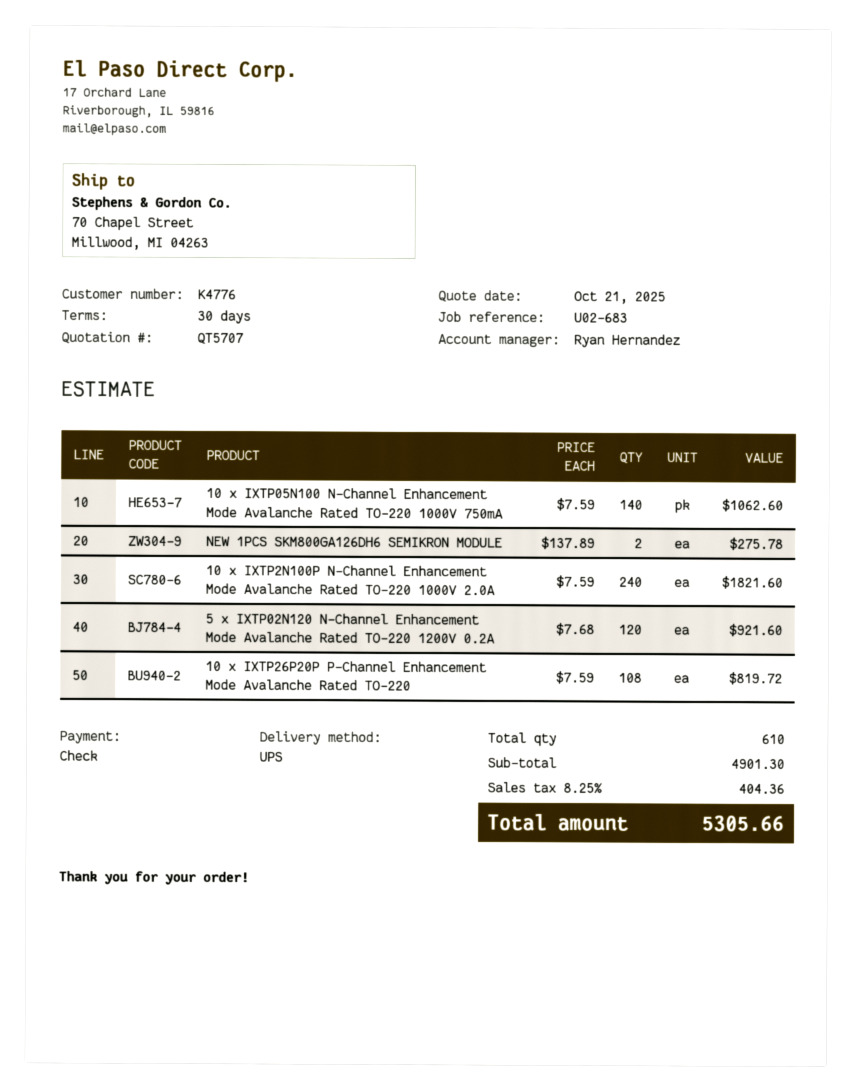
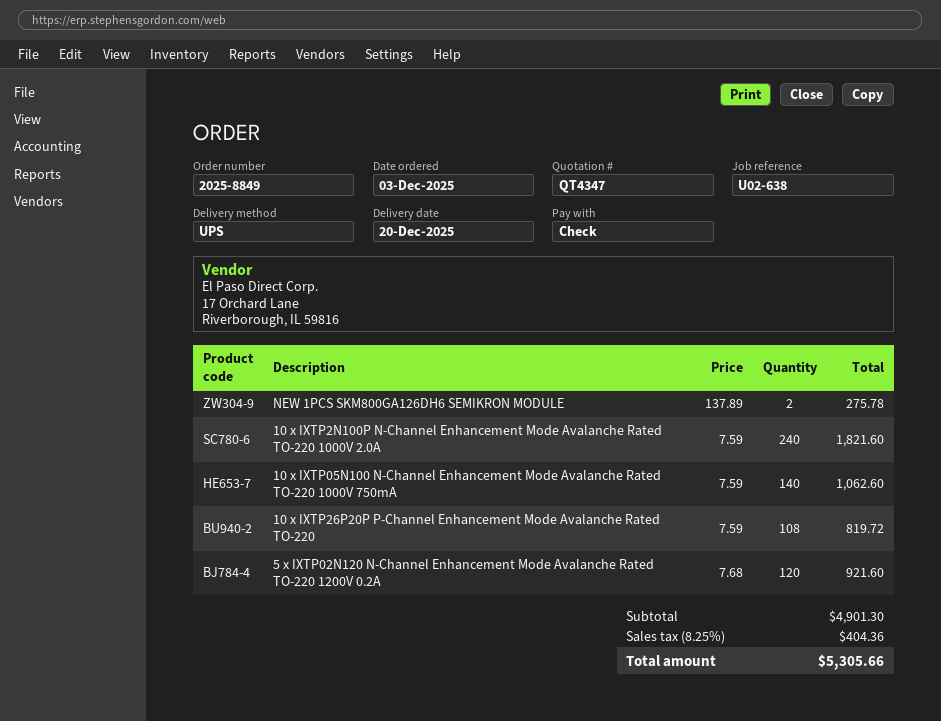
quote number: QT5707 -> QT4347
reference: U02-683 -> U02-638

